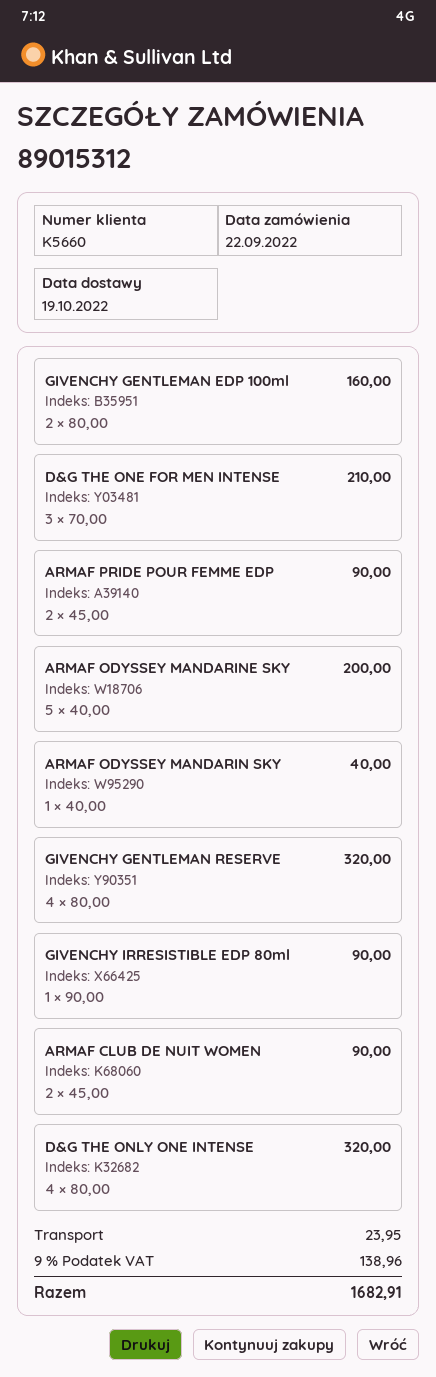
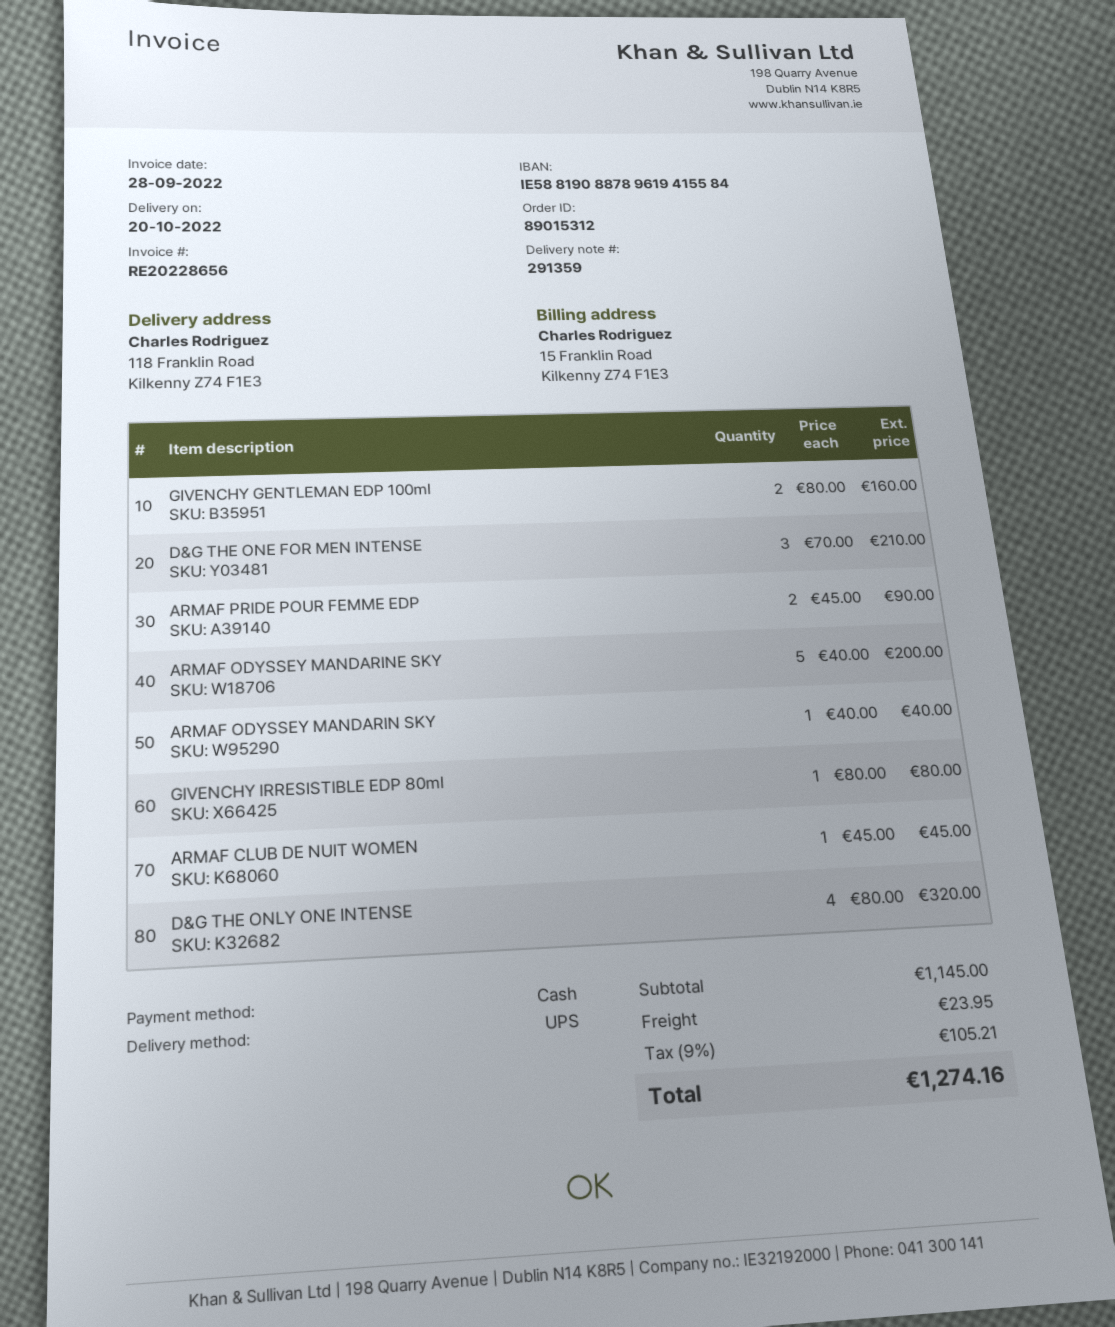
delivery date: 2022-10-19 -> 2022-10-20
GIVENCHY GENTLEMAN RESERVE: 4 x 80.00 = 320.00 -> none
GIVENCHY IRRESISTIBLE EDP 80ml: 1 x 90.00 = 90.00 -> 1 x 80.00 = 80.00
ARMAF CLUB DE NUIT WOMEN: 2 x 45.00 = 90.00 -> 1 x 45.00 = 45.00
tax: 9% = 138.96 -> 9% = 105.21
total: 1682.91 -> 1274.16

